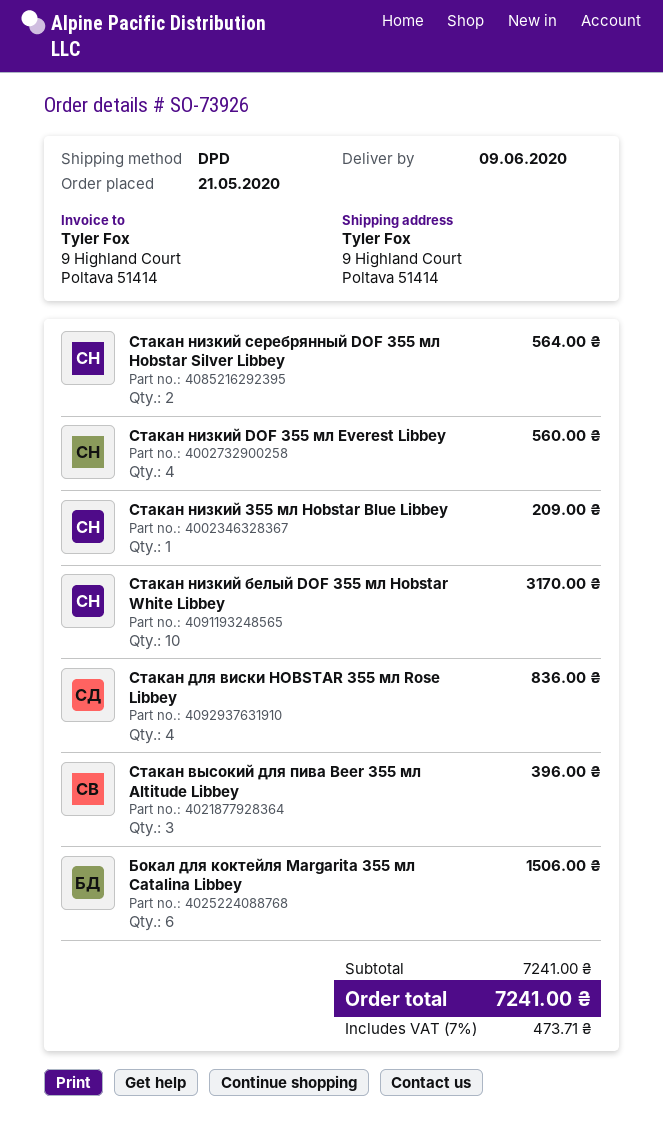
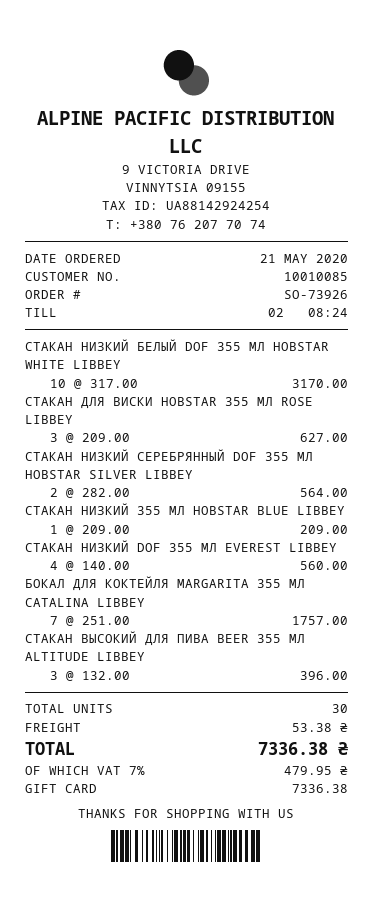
Стакан для виски HOBSTAR 355 мл Rose Libbey: 4 for 836.00 -> 3 for 627.00
Бокал для коктейля Margarita 355 мл Catalina Libbey: 6 for 1506.00 -> 7 for 1757.00
shipping: none -> 53.38
tax: 7% = 473.71 -> 7% = 479.95
total: 7241.00 -> 7336.38

